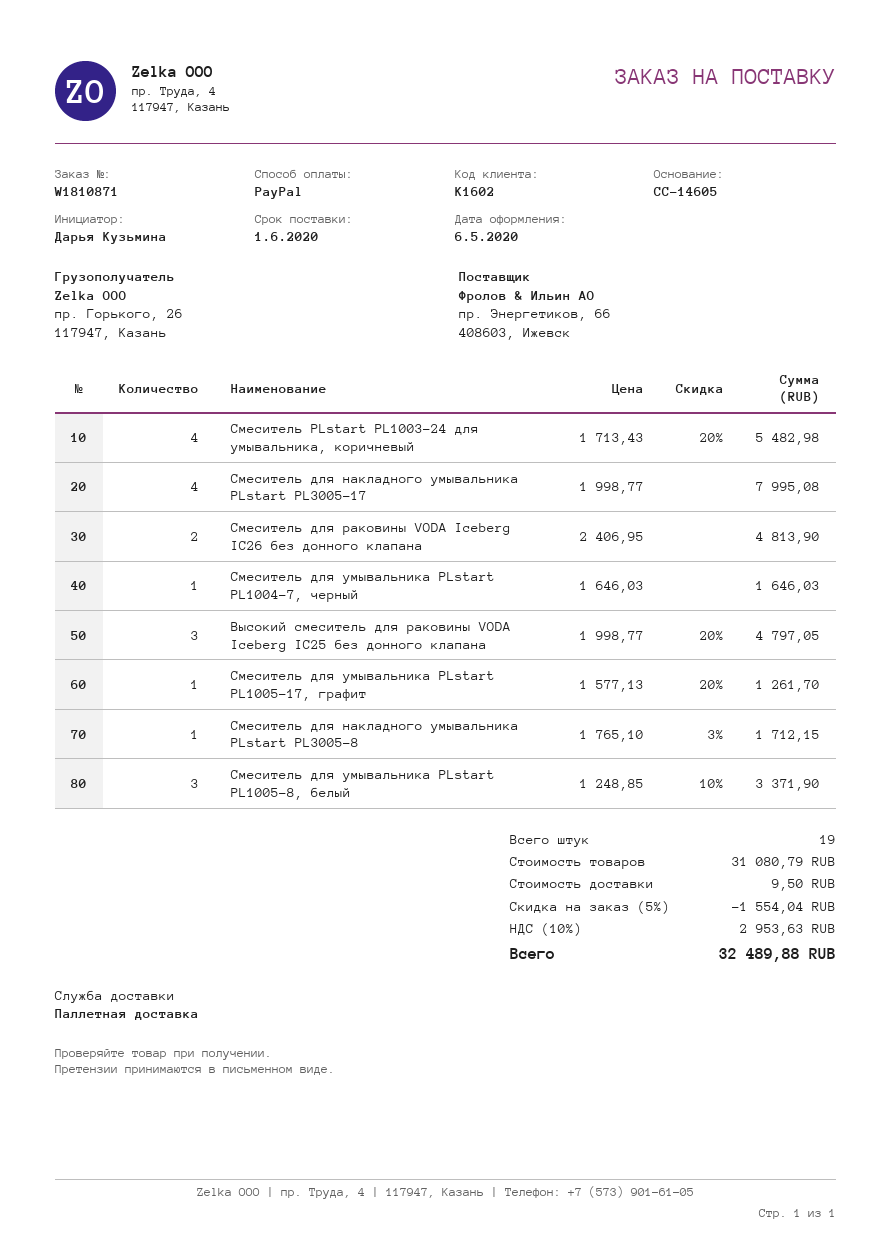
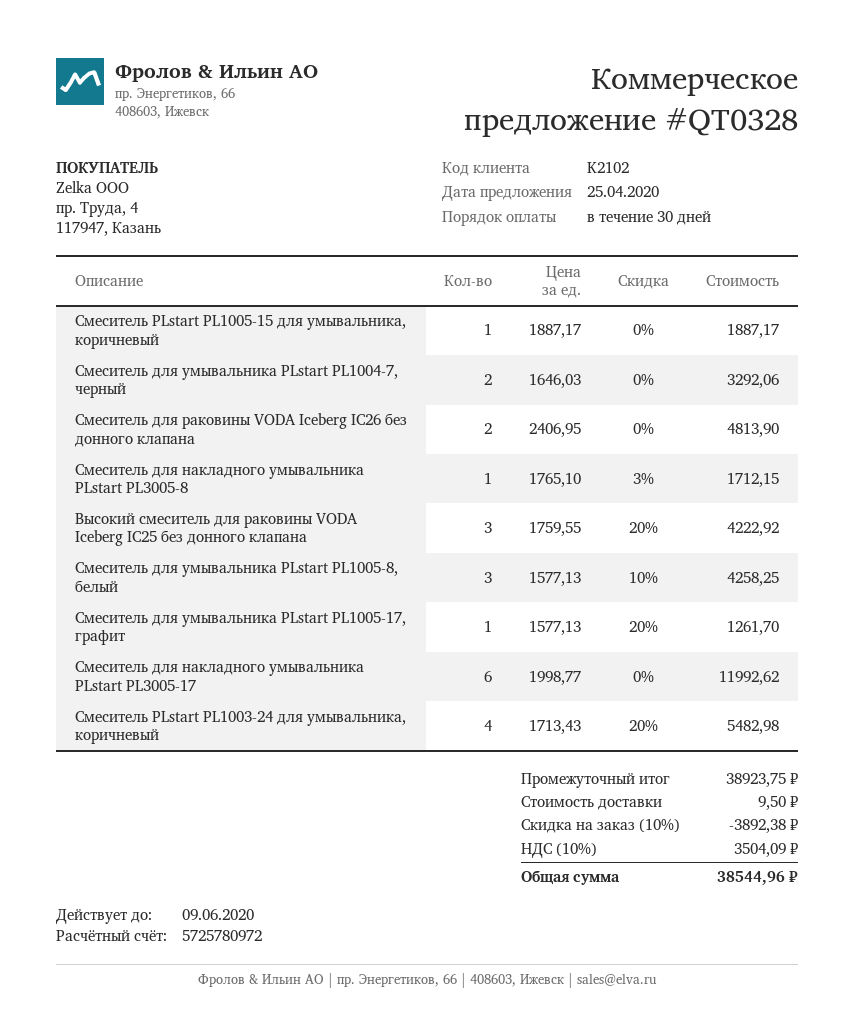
customer number: K1602 -> K2102
Смеситель для накладного умывальника PLstart PL3005-17: 4 x 1998.77 = 7995.08 -> 6 x 1998.77 = 11992.62
Смеситель для умывальника PLstart PL1004-7, черный: 1 x 1646.03 = 1646.03 -> 2 x 1646.03 = 3292.06
Высокий смеситель для раковины VODA Iceberg IC25 без донного клапана: 3 x 1998.77 - 20% = 4797.05 -> 3 x 1759.55 - 20% = 4222.92
Смеситель для умывальника PLstart PL1005-8, белый: 3 x 1248.85 - 10% = 3371.90 -> 3 x 1577.13 - 10% = 4258.25
Смеситель PLstart PL1005-15 для умывальника, коричневый: none -> 1 x 1887.17 = 1887.17
subtotal: 31080.79 -> 38923.75
discount: 5% = 1554.04 -> 10% = 3892.38
tax: 10% = 2953.63 -> 10% = 3504.09
total: 32489.88 -> 38544.96

